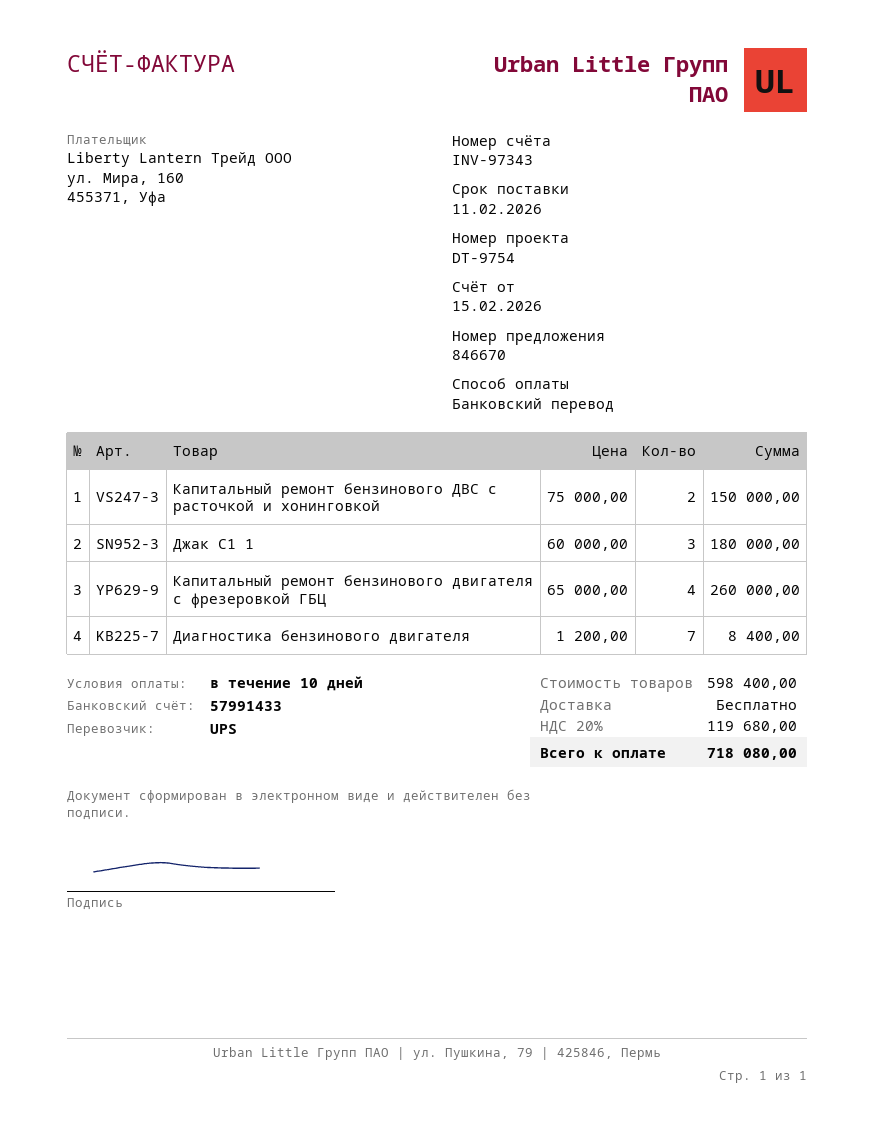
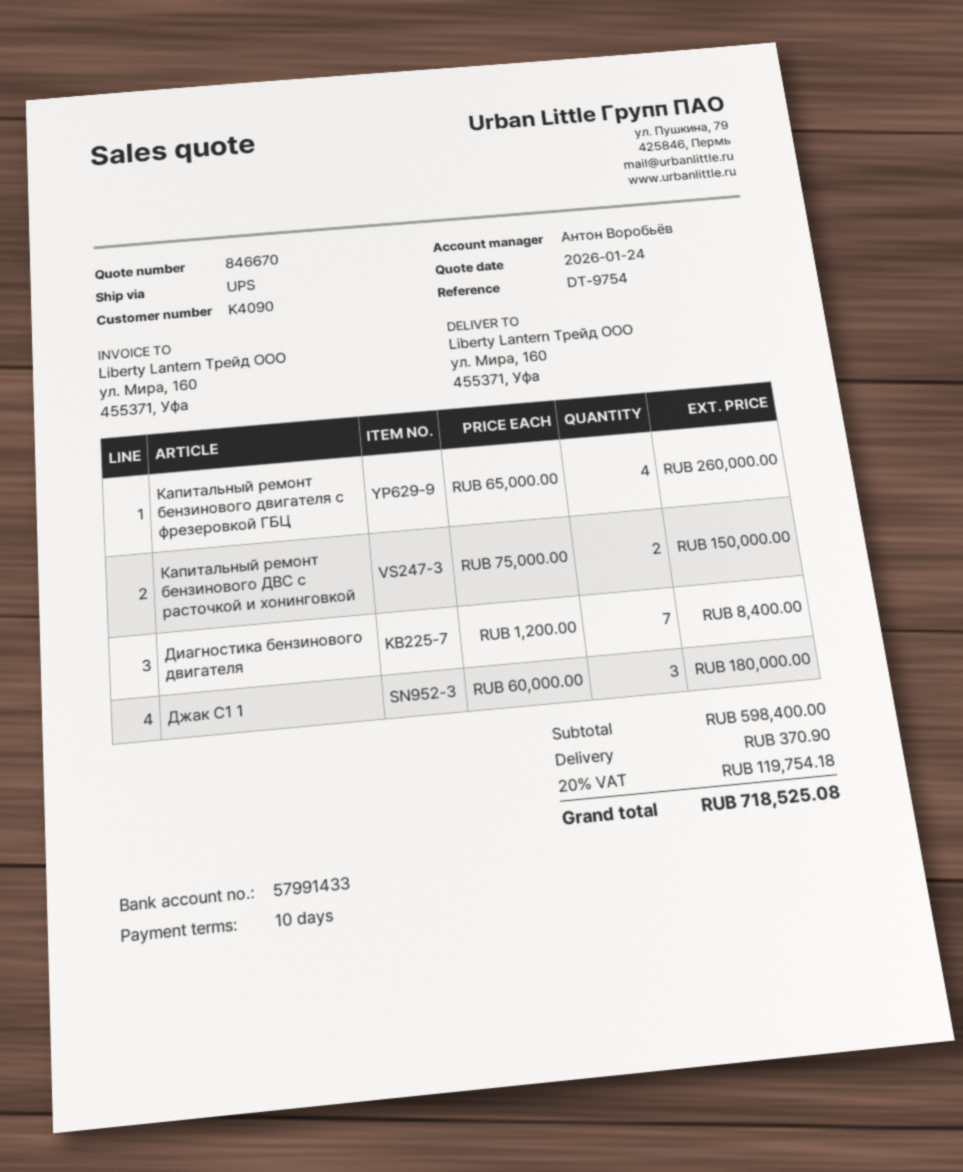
shipping: 0.00 -> 370.90
tax: 20% = 119680.00 -> 20% = 119754.18
total: 718080.00 -> 718525.08

